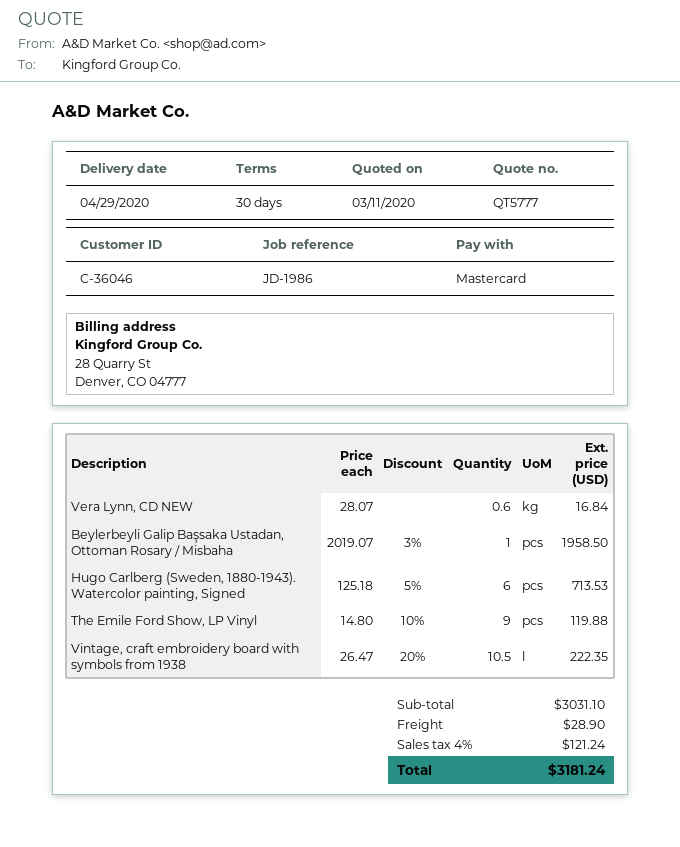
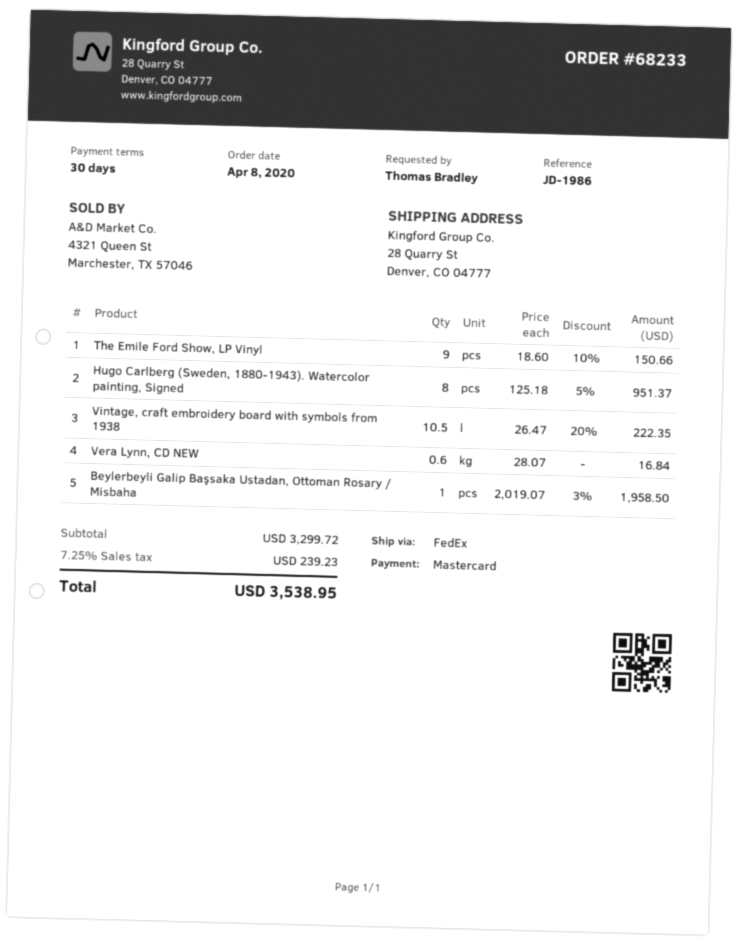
Hugo Carlberg (Sweden, 1880-1943). Watercolor painting, Signed: 6 x 125.18 - 5% = 713.53 -> 8 x 125.18 - 5% = 951.37
The Emile Ford Show, LP Vinyl: 9 x 14.80 - 10% = 119.88 -> 9 x 18.60 - 10% = 150.66
subtotal: 3031.10 -> 3299.72
shipping: 28.90 -> none
tax: 4% = 121.24 -> 7.25% = 239.23
total: 3181.24 -> 3538.95

